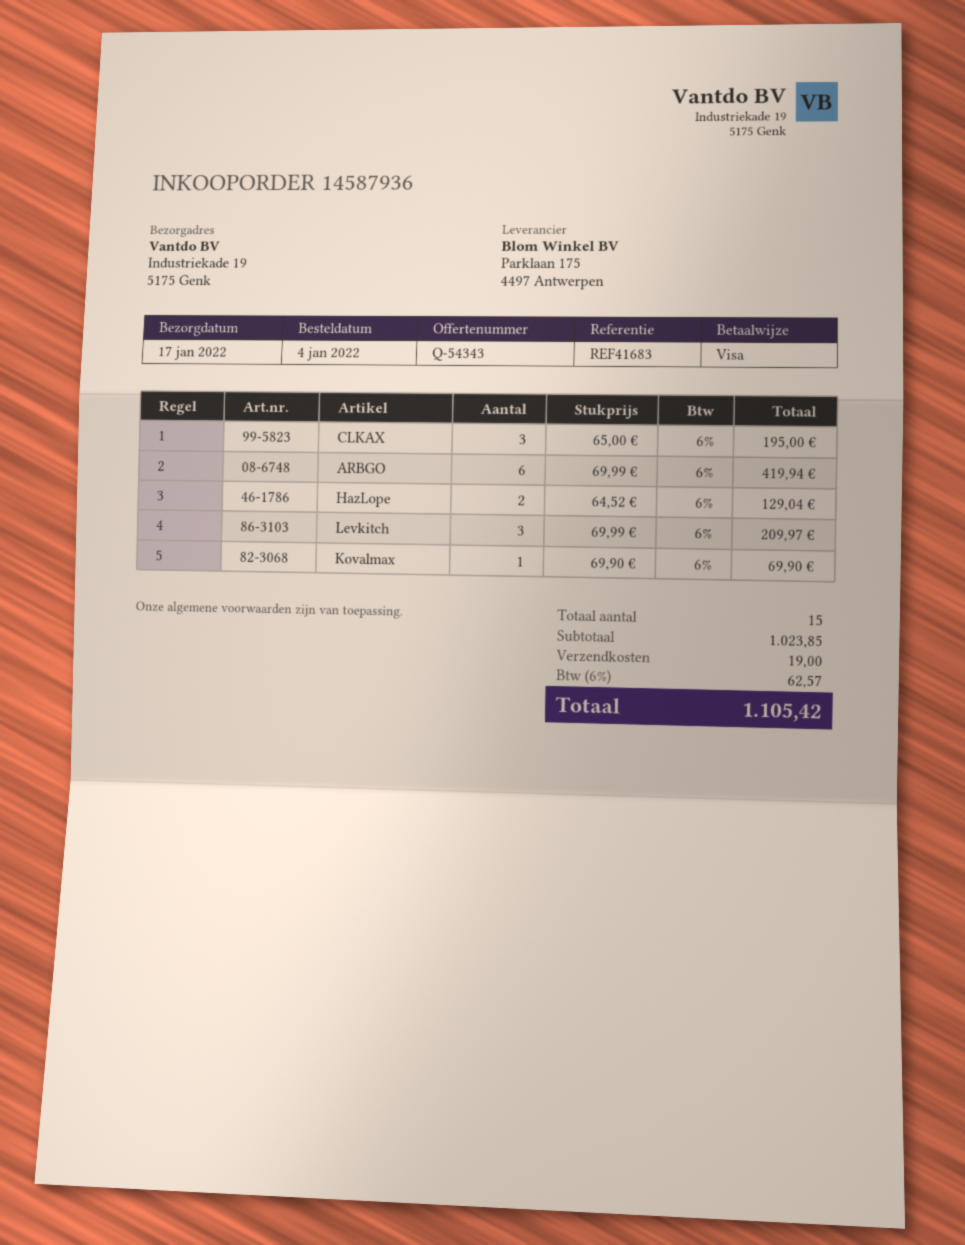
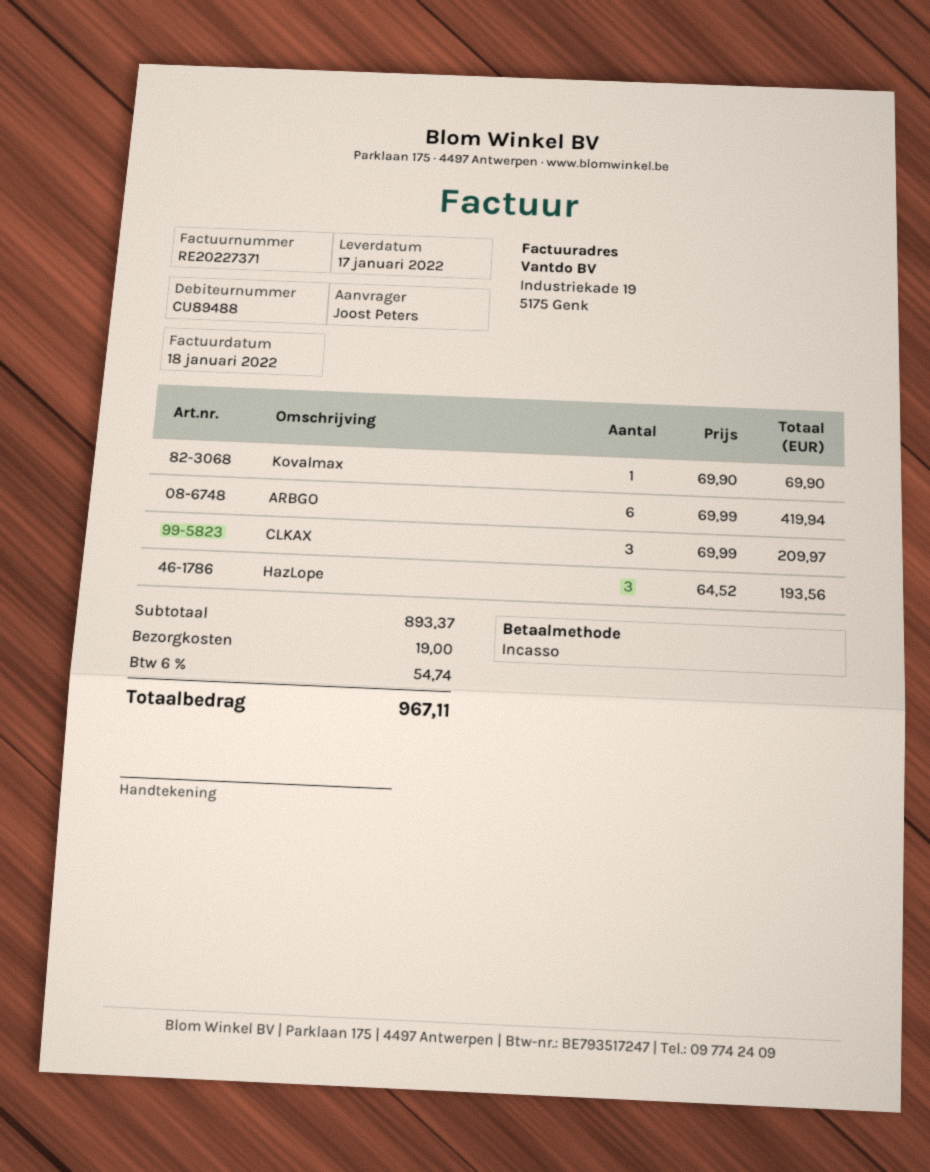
payment method: Visa -> direct debit
CLKAX: 3 x 65.00 = 195.00 -> 3 x 69.99 = 209.97
HazLope: 2 x 64.52 = 129.04 -> 3 x 64.52 = 193.56
Levkitch: 3 x 69.99 = 209.97 -> none
subtotal: 1023.85 -> 893.37
tax: 6% = 62.57 -> 6% = 54.74
total: 1105.42 -> 967.11

